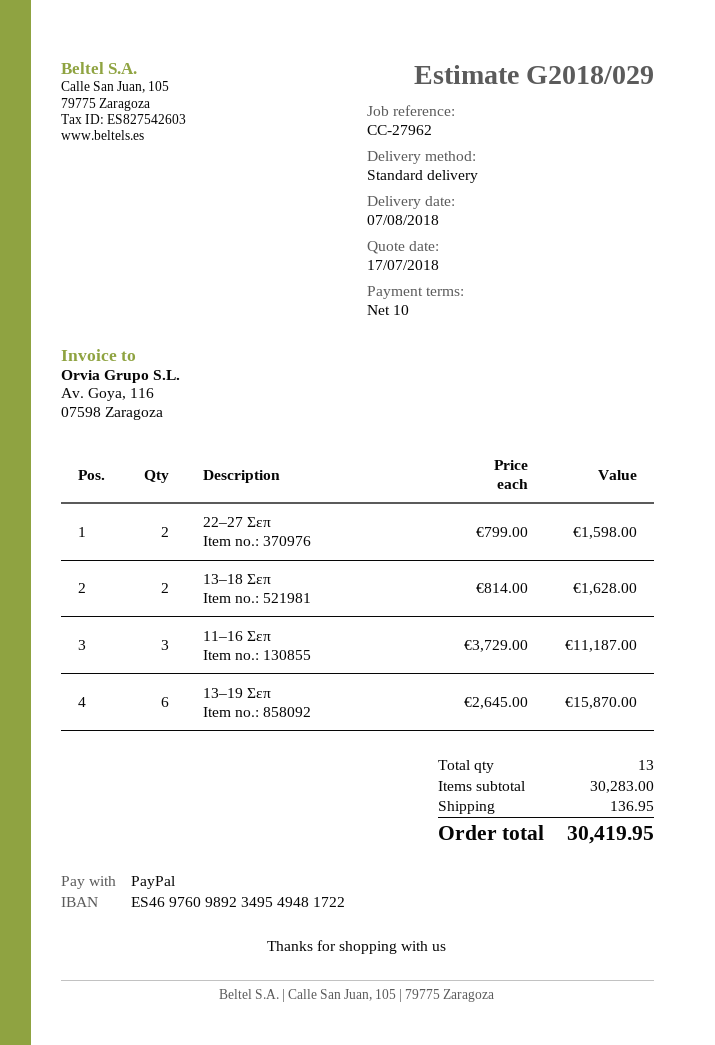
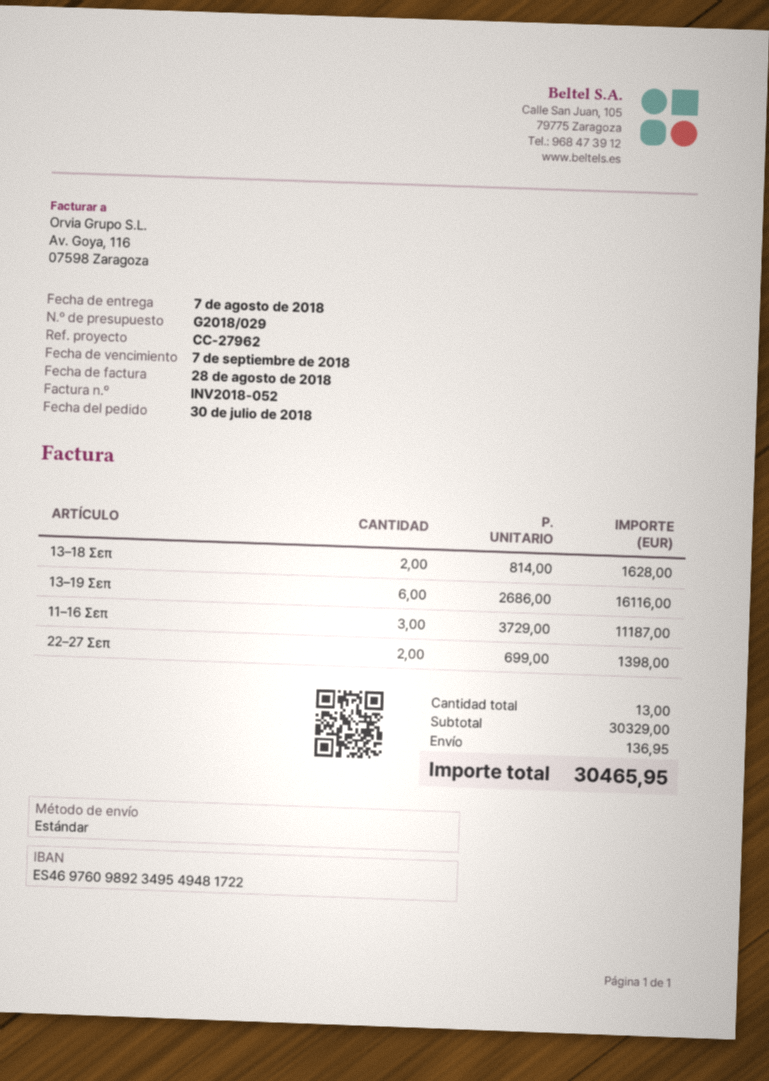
22–27 Σεπ: 2 x 799.00 = 1598.00 -> 2 x 699.00 = 1398.00
13–19 Σεπ: 6 x 2645.00 = 15870.00 -> 6 x 2686.00 = 16116.00
subtotal: 30283.00 -> 30329.00
total: 30419.95 -> 30465.95

